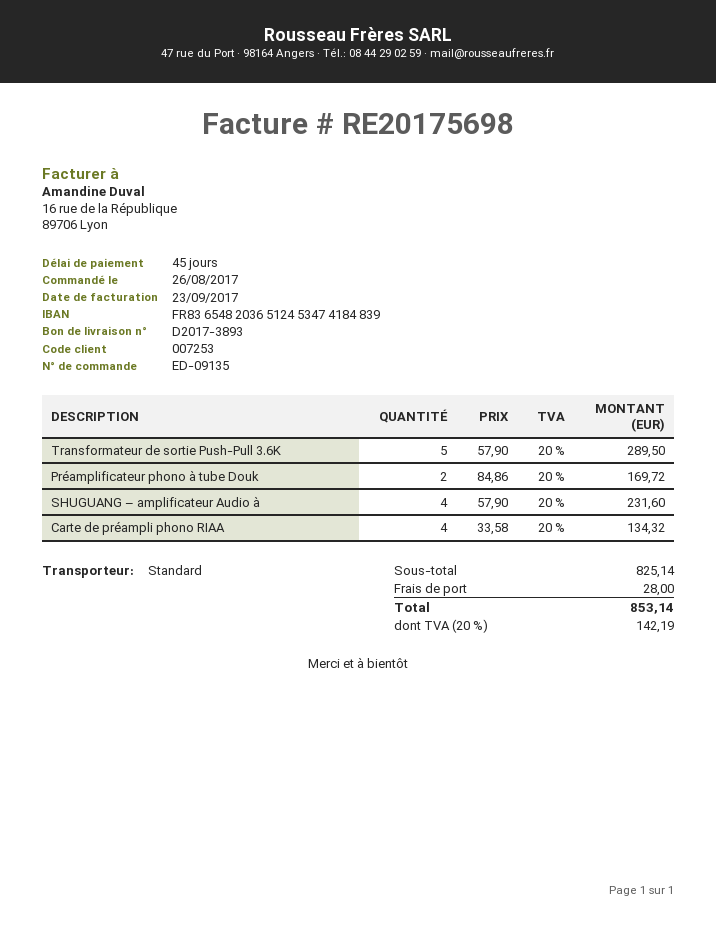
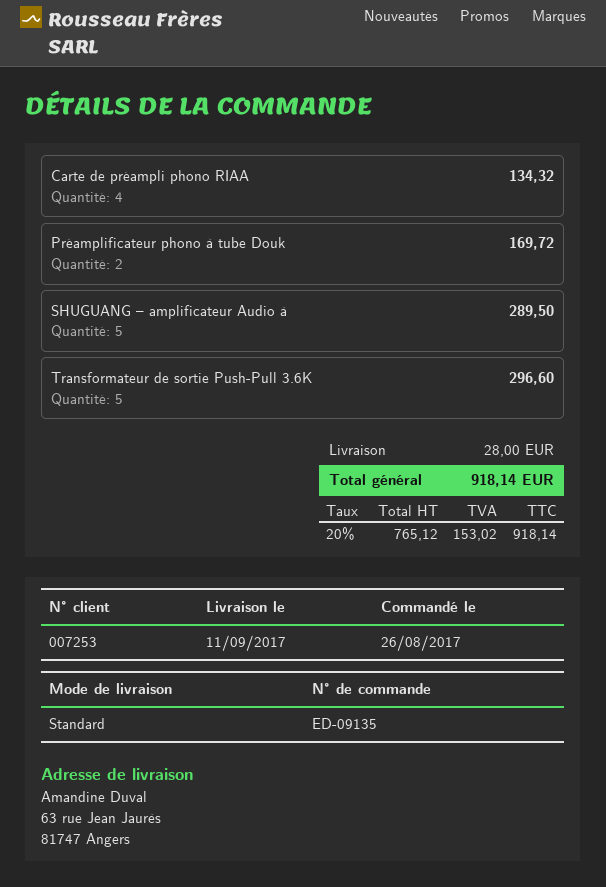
Transformateur de sortie Push-Pull 3.6K: 5 for 289.50 -> 5 for 296.60
SHUGUANG – amplificateur Audio à: 4 for 231.60 -> 5 for 289.50
tax: 20% = 142.19 -> 20% = 153.02
total: 853.14 -> 918.14

